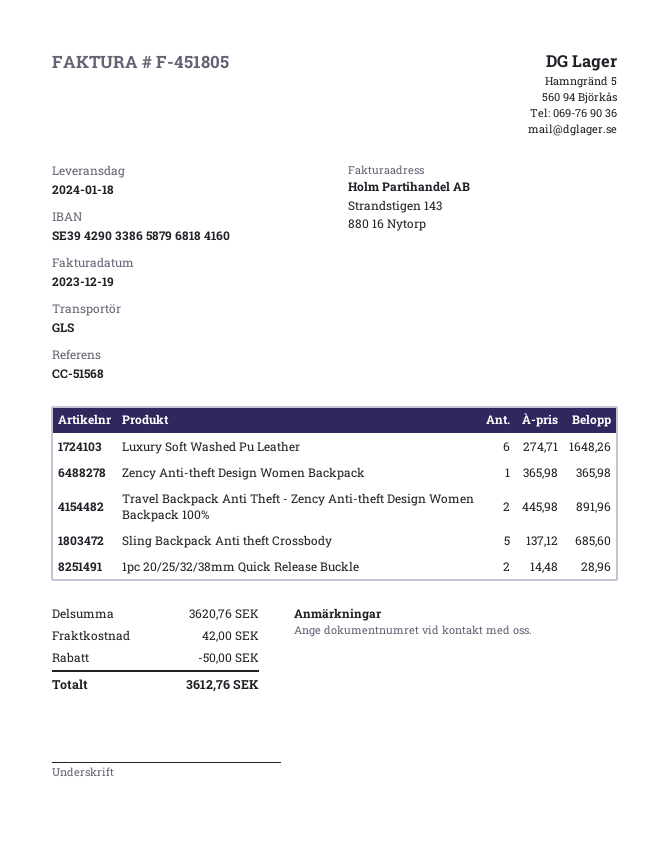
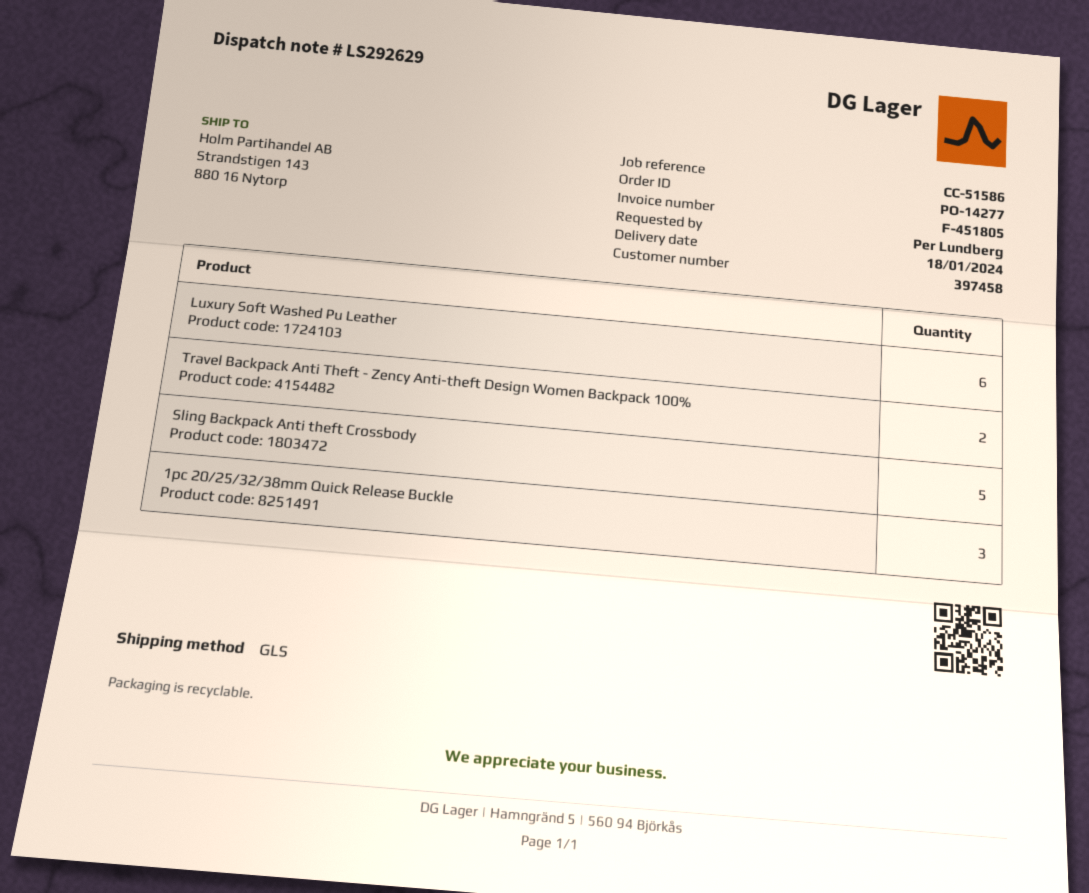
reference: CC-51568 -> CC-51586
Zency Anti-theft Design Women Backpack: 1 -> none
1pc 20/25/32/38mm Quick Release Buckle: 2 -> 3

